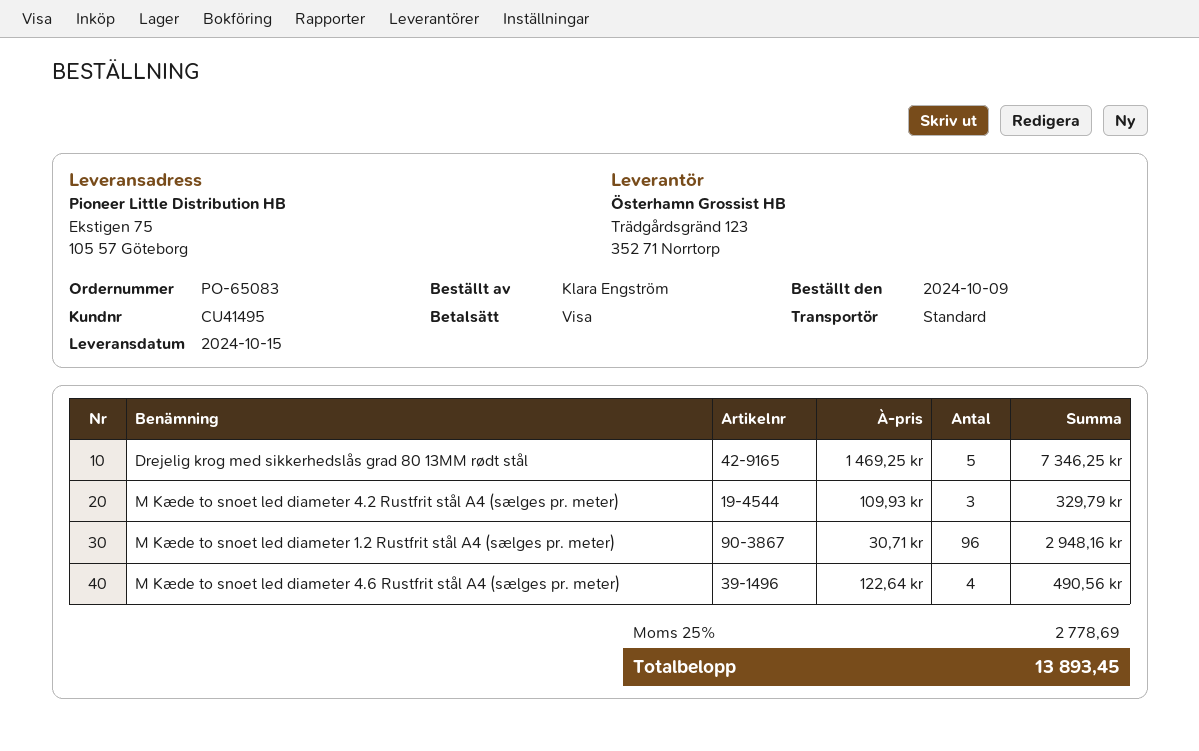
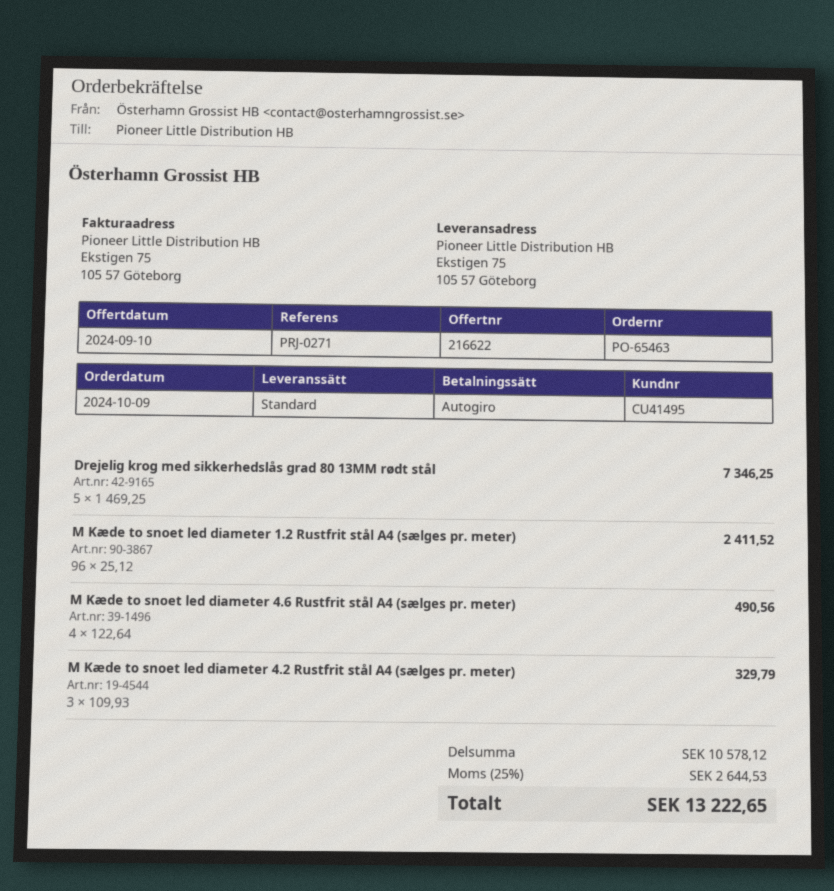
order number: PO-65083 -> PO-65463
payment method: Visa -> direct debit
M Kæde to snoet led diameter 1.2 Rustfrit stål A4 (sælges pr. meter): 96 x 30.71 = 2948.16 -> 96 x 25.12 = 2411.52
tax: 25% = 2778.69 -> 25% = 2644.53
total: 13893.45 -> 13222.65

